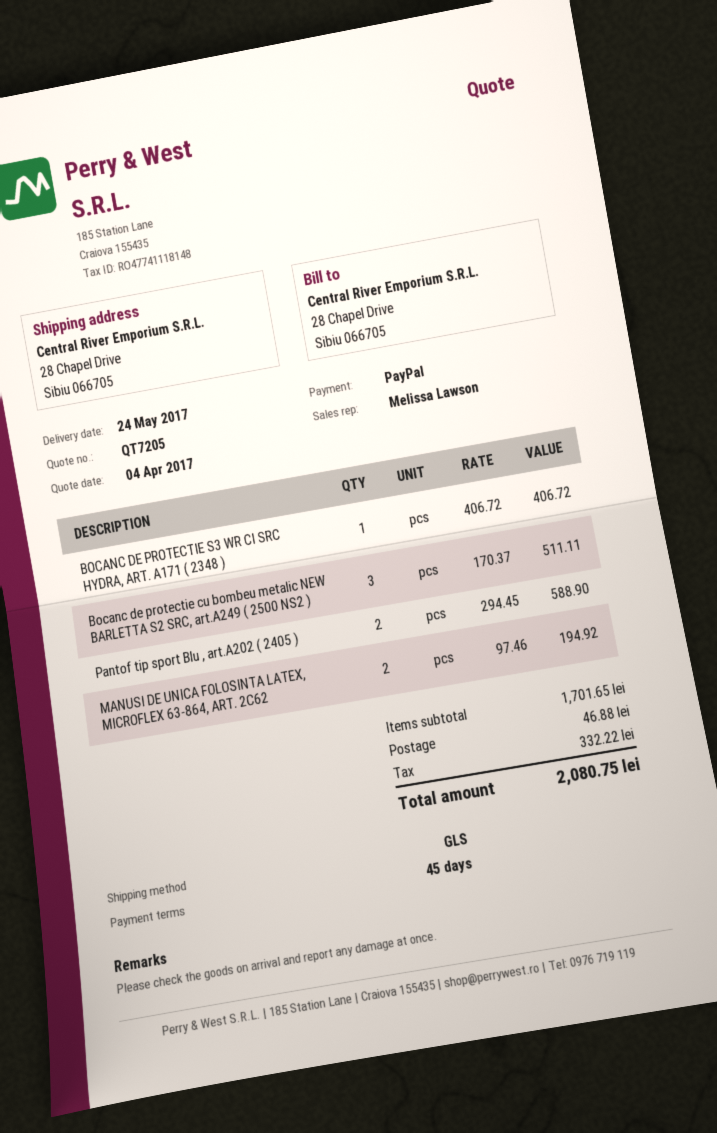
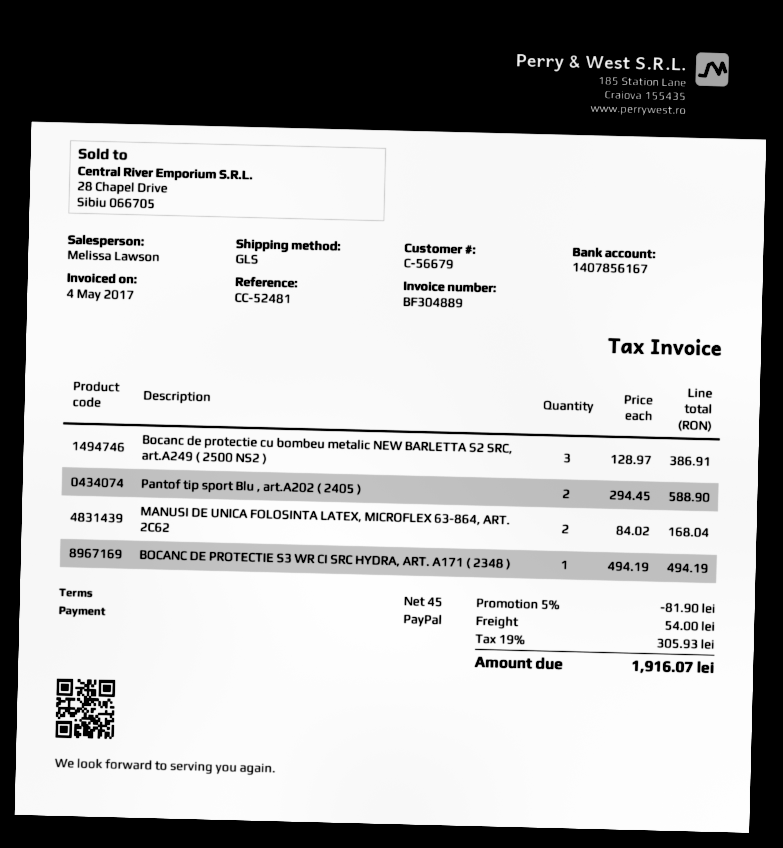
BOCANC DE PROTECTIE S3 WR CI SRC HYDRA, ART. A171 ( 2348 ): 1 x 406.72 = 406.72 -> 1 x 494.19 = 494.19
Bocanc de protectie cu bombeu metalic NEW BARLETTA S2 SRC, art.A249 ( 2500 NS2 ): 3 x 170.37 = 511.11 -> 3 x 128.97 = 386.91
MANUSI DE UNICA FOLOSINTA LATEX, MICROFLEX 63-864, ART. 2C62: 2 x 97.46 = 194.92 -> 2 x 84.02 = 168.04
discount: none -> 5% = 81.90
shipping: 46.88 -> 54.00
tax: 332.22 -> 305.93
total: 2080.75 -> 1916.07

